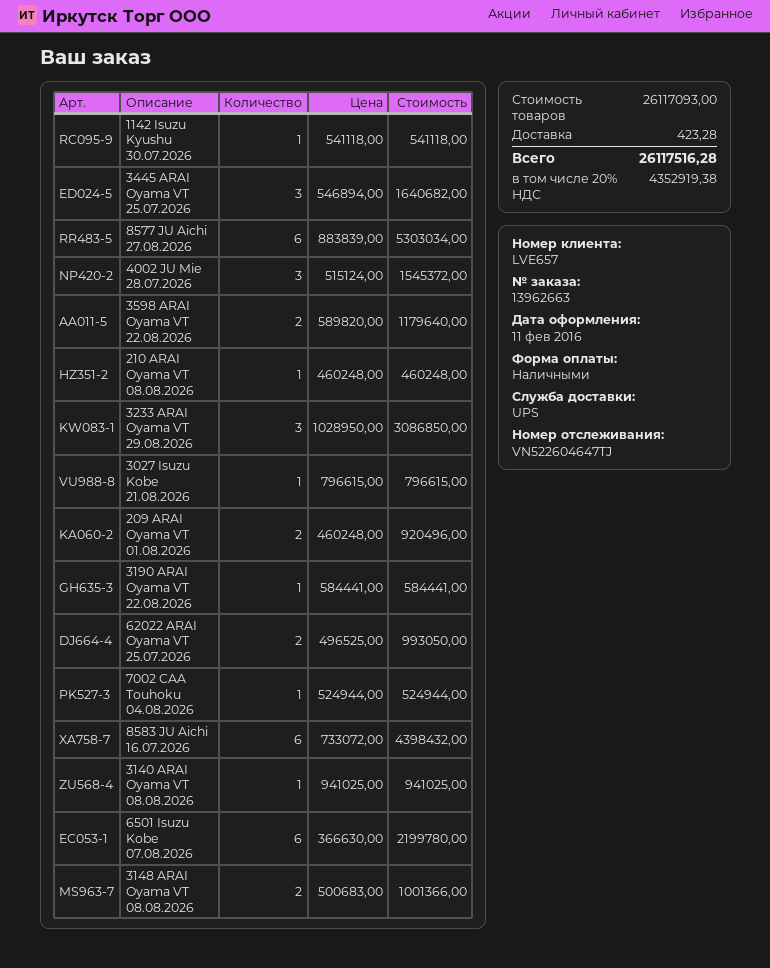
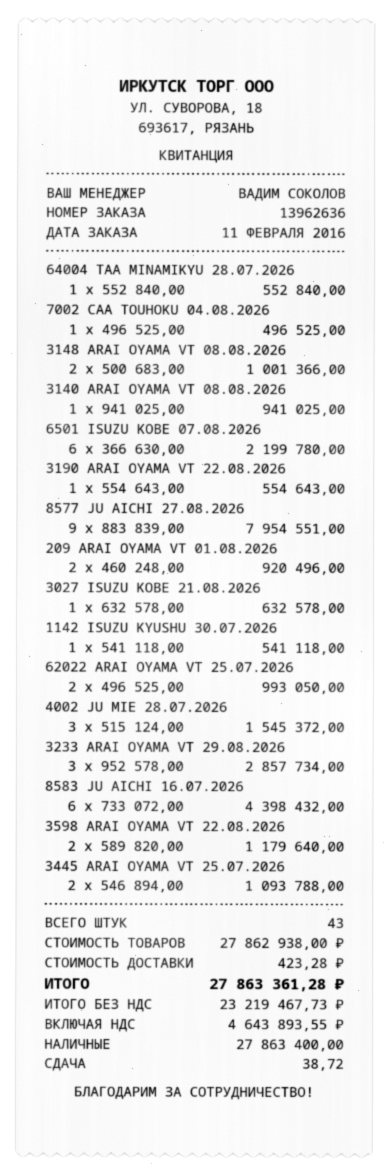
order number: 13962663 -> 13962636
3445 ARAI Oyama VT 25.07.2026: 3 x 546894.00 = 1640682.00 -> 2 x 546894.00 = 1093788.00
8577 JU Aichi 27.08.2026: 6 x 883839.00 = 5303034.00 -> 9 x 883839.00 = 7954551.00
210 ARAI Oyama VT 08.08.2026: 1 x 460248.00 = 460248.00 -> none
3233 ARAI Oyama VT 29.08.2026: 3 x 1028950.00 = 3086850.00 -> 3 x 952578.00 = 2857734.00
3027 Isuzu Kobe 21.08.2026: 1 x 796615.00 = 796615.00 -> 1 x 632578.00 = 632578.00
3190 ARAI Oyama VT 22.08.2026: 1 x 584441.00 = 584441.00 -> 1 x 554643.00 = 554643.00
7002 CAA Touhoku 04.08.2026: 1 x 524944.00 = 524944.00 -> 1 x 496525.00 = 496525.00
64004 TAA MINAMIKYU 28.07.2026: none -> 1 x 552840.00 = 552840.00
subtotal: 26117093.00 -> 27862938.00
tax: 4352919.38 -> 4643893.55
total: 26117516.28 -> 27863361.28

